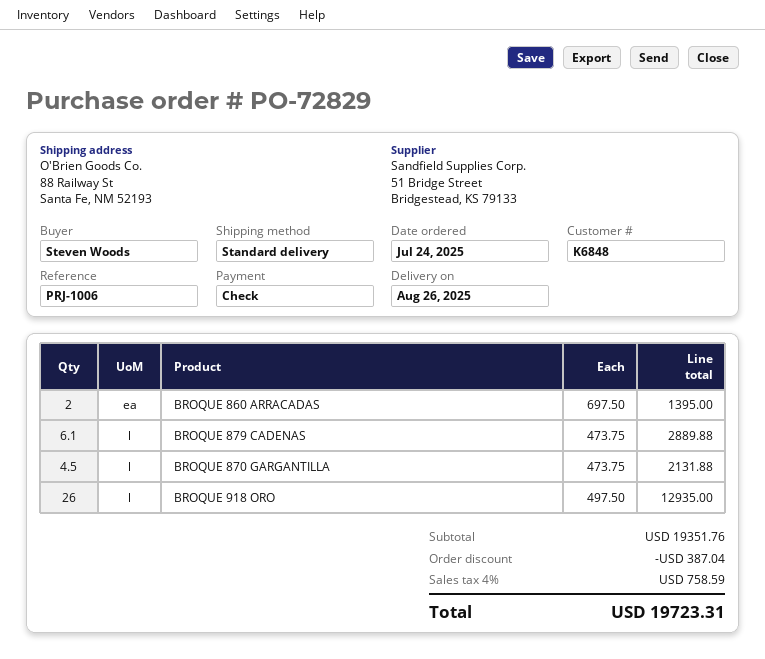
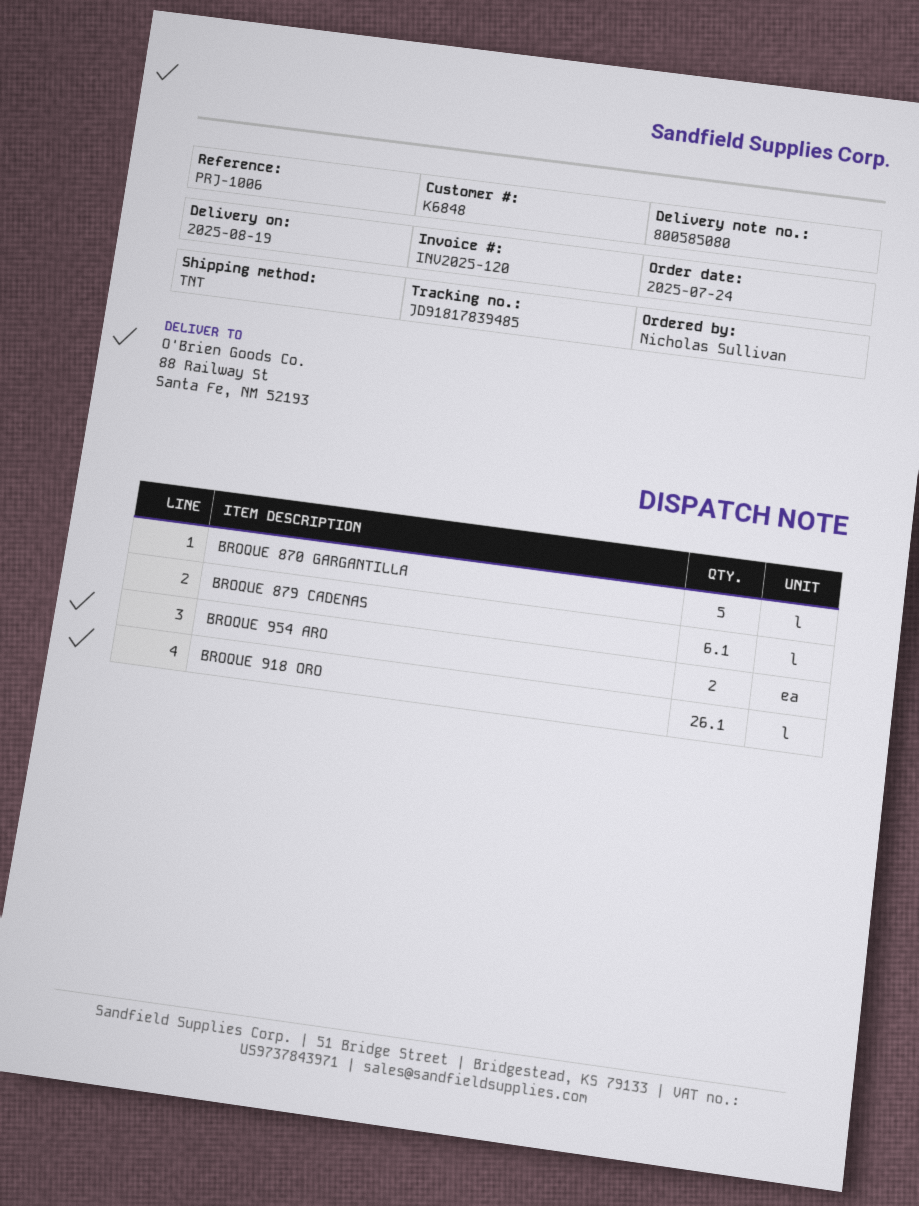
delivery date: 2025-08-26 -> 2025-08-19
ordered by: Steven Woods -> Nicholas Sullivan
shipping method: standard -> TNT
BROQUE 860 ARRACADAS: 2 -> none
BROQUE 870 GARGANTILLA: 4.5 -> 5
BROQUE 918 ORO: 26 -> 26.1
BROQUE 954 ARO: none -> 2

